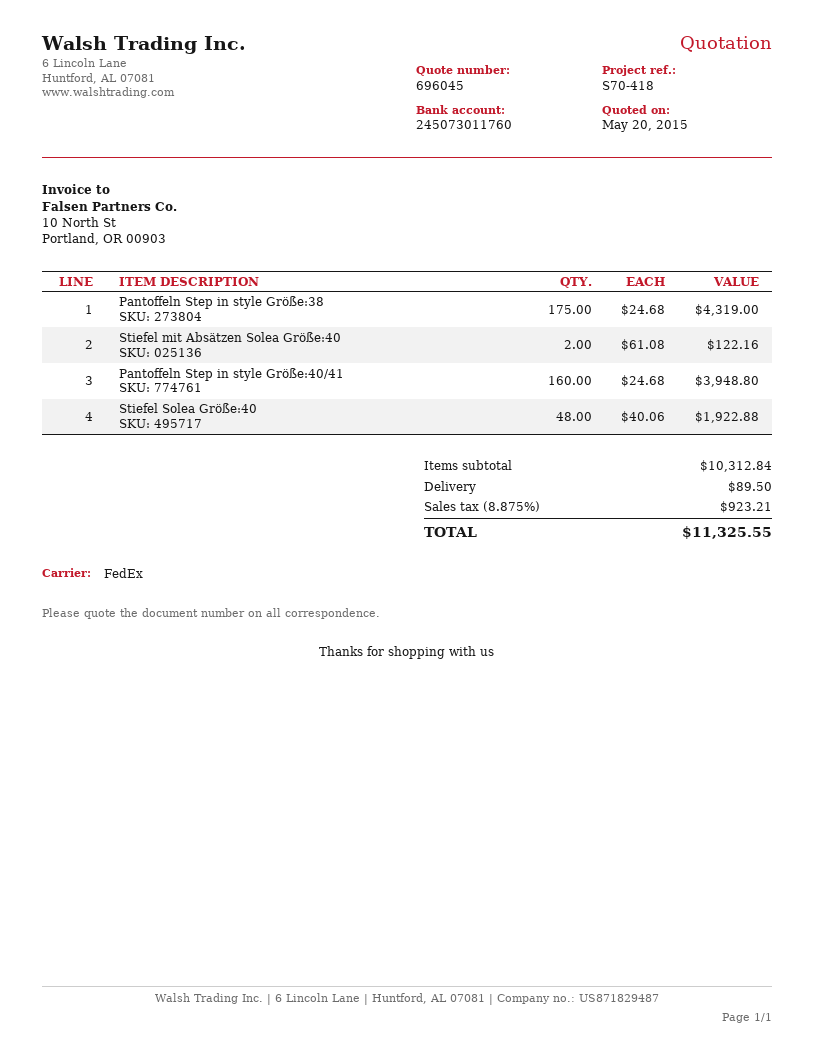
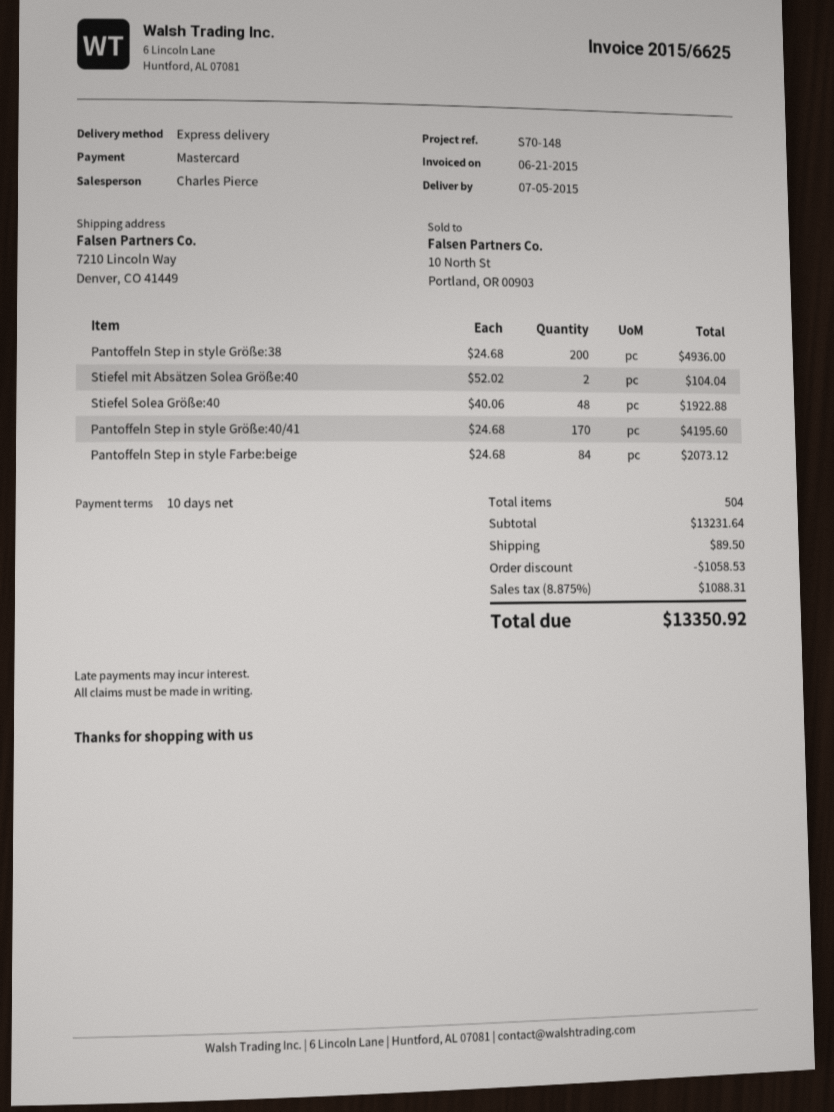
reference: S70-418 -> S70-148
shipping method: FedEx -> express
Pantoffeln Step in style Größe:38: 175 x 24.68 = 4319.00 -> 200 x 24.68 = 4936.00
Stiefel mit Absätzen Solea Größe:40: 2 x 61.08 = 122.16 -> 2 x 52.02 = 104.04
Pantoffeln Step in style Größe:40/41: 160 x 24.68 = 3948.80 -> 170 x 24.68 = 4195.60
Pantoffeln Step in style Farbe:beige: none -> 84 x 24.68 = 2073.12
subtotal: 10312.84 -> 13231.64
discount: none -> 1058.53
tax: 8.875% = 923.21 -> 8.875% = 1088.31
total: 11325.55 -> 13350.92

